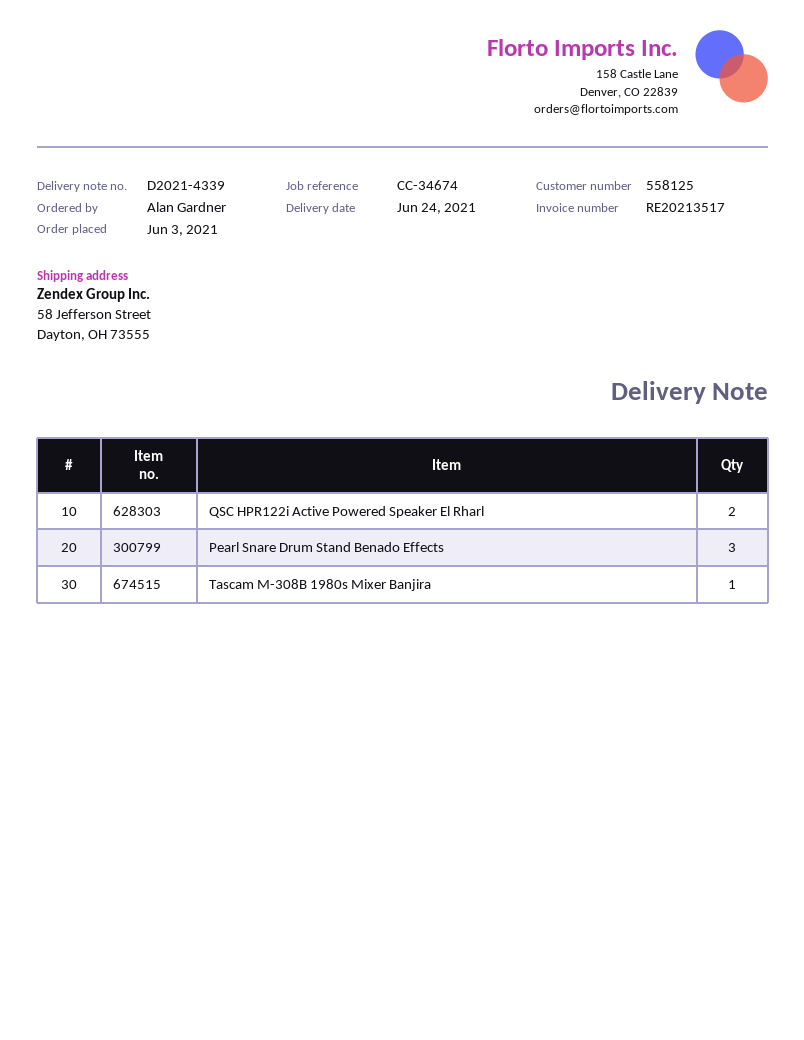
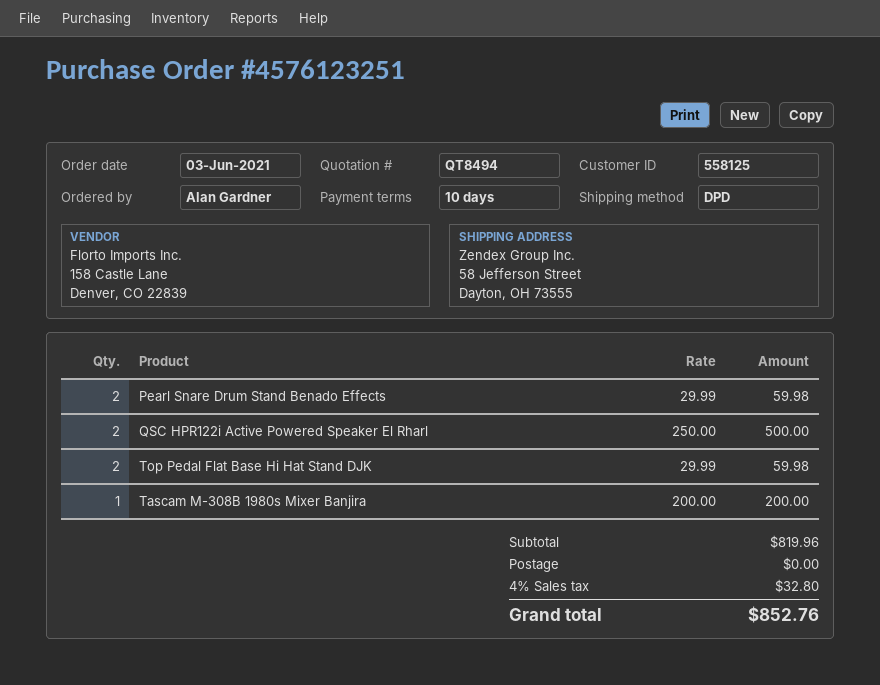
Pearl Snare Drum Stand Benado Effects: 3 -> 2
Top Pedal Flat Base Hi Hat Stand DJK: none -> 2

